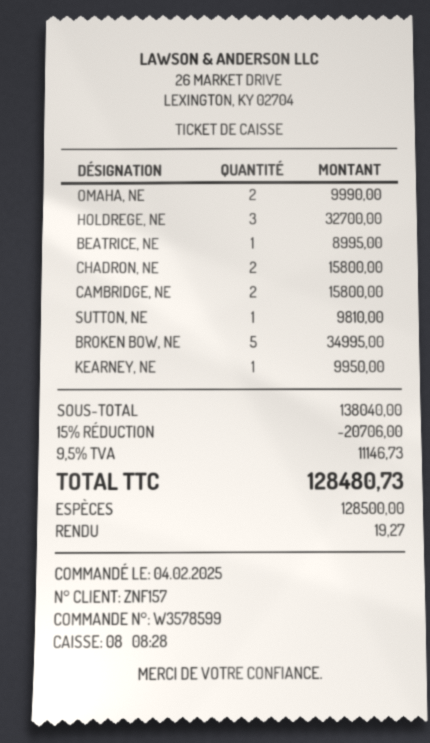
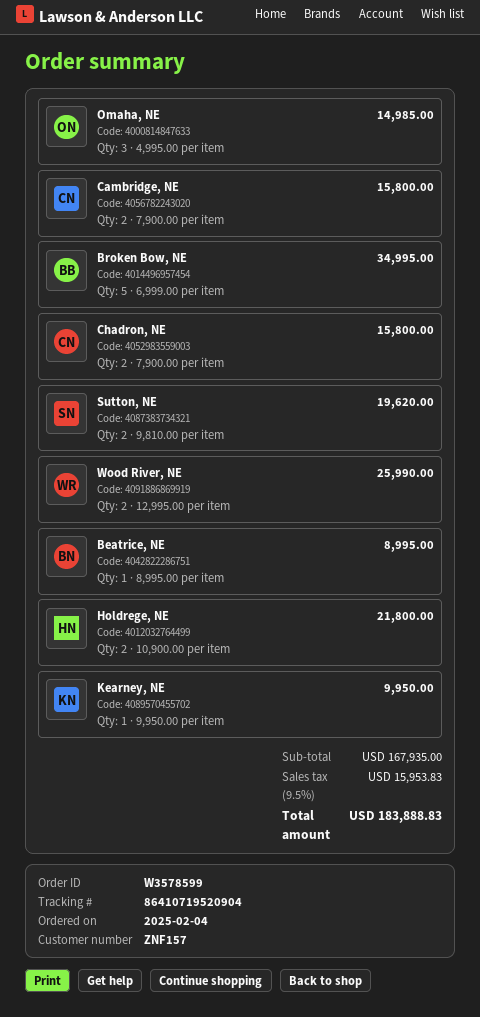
OMAHA, NE: 2 for 9990.00 -> 3 for 14985.00
HOLDREGE, NE: 3 for 32700.00 -> 2 for 21800.00
SUTTON, NE: 1 for 9810.00 -> 2 for 19620.00
Wood River, NE: none -> 2 for 25990.00
subtotal: 138040.00 -> 167935.00
discount: 15% = 20706.00 -> none
tax: 9.5% = 11146.73 -> 9.5% = 15953.83
total: 128480.73 -> 183888.83

